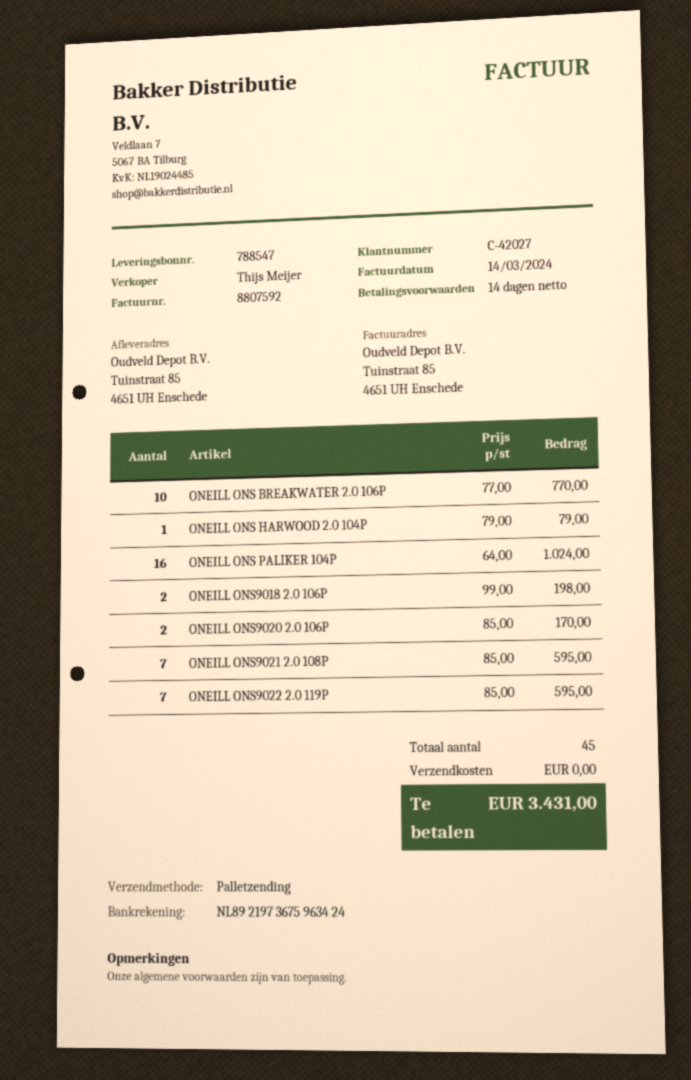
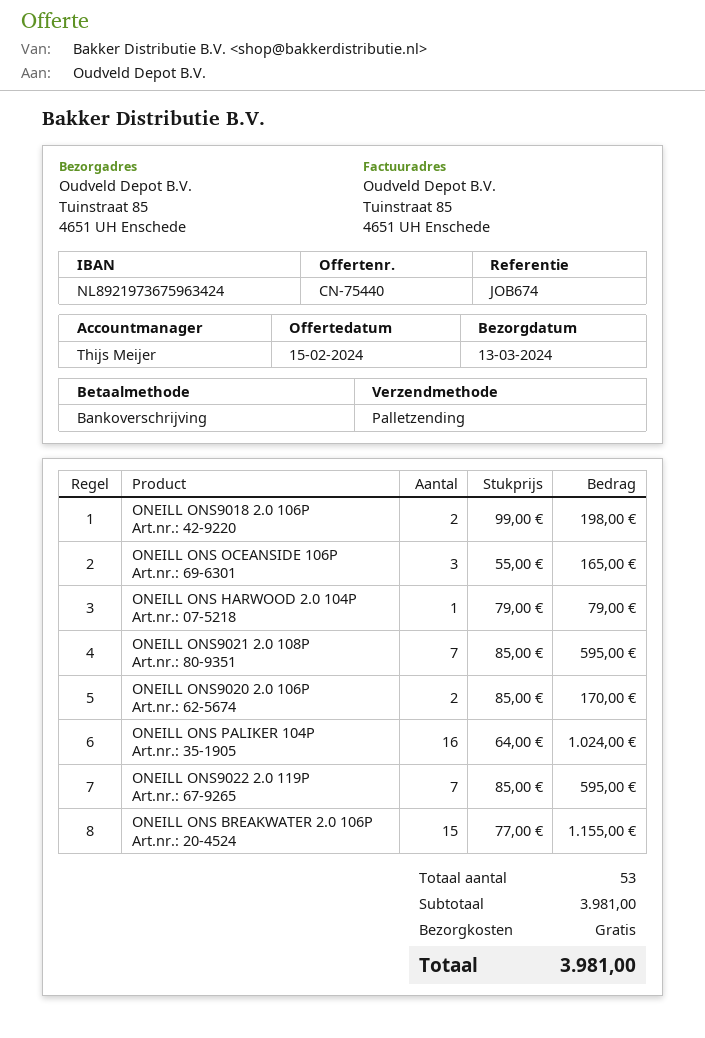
ONEILL ONS BREAKWATER 2.0 106P: 10 x 77.00 = 770.00 -> 15 x 77.00 = 1155.00
ONEILL ONS OCEANSIDE 106P: none -> 3 x 55.00 = 165.00
total quantity: 45 -> 53
total: 3431.00 -> 3981.00

